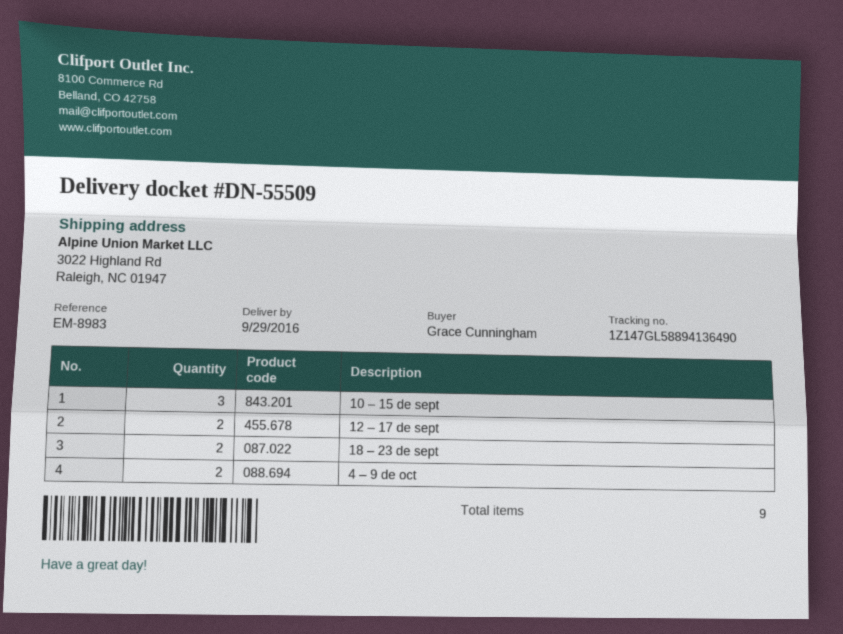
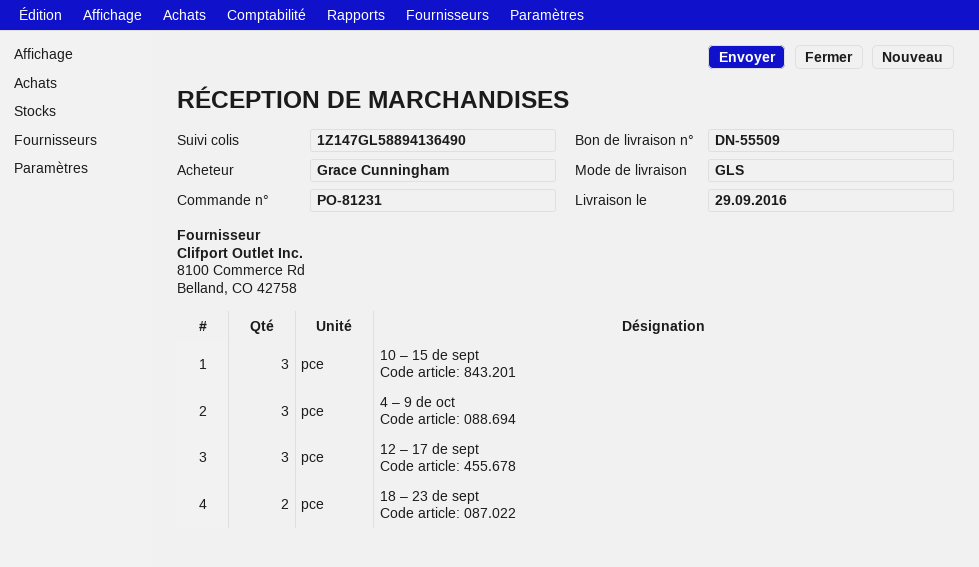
12 – 17 de sept: 2 -> 3
4 – 9 de oct: 2 -> 3

